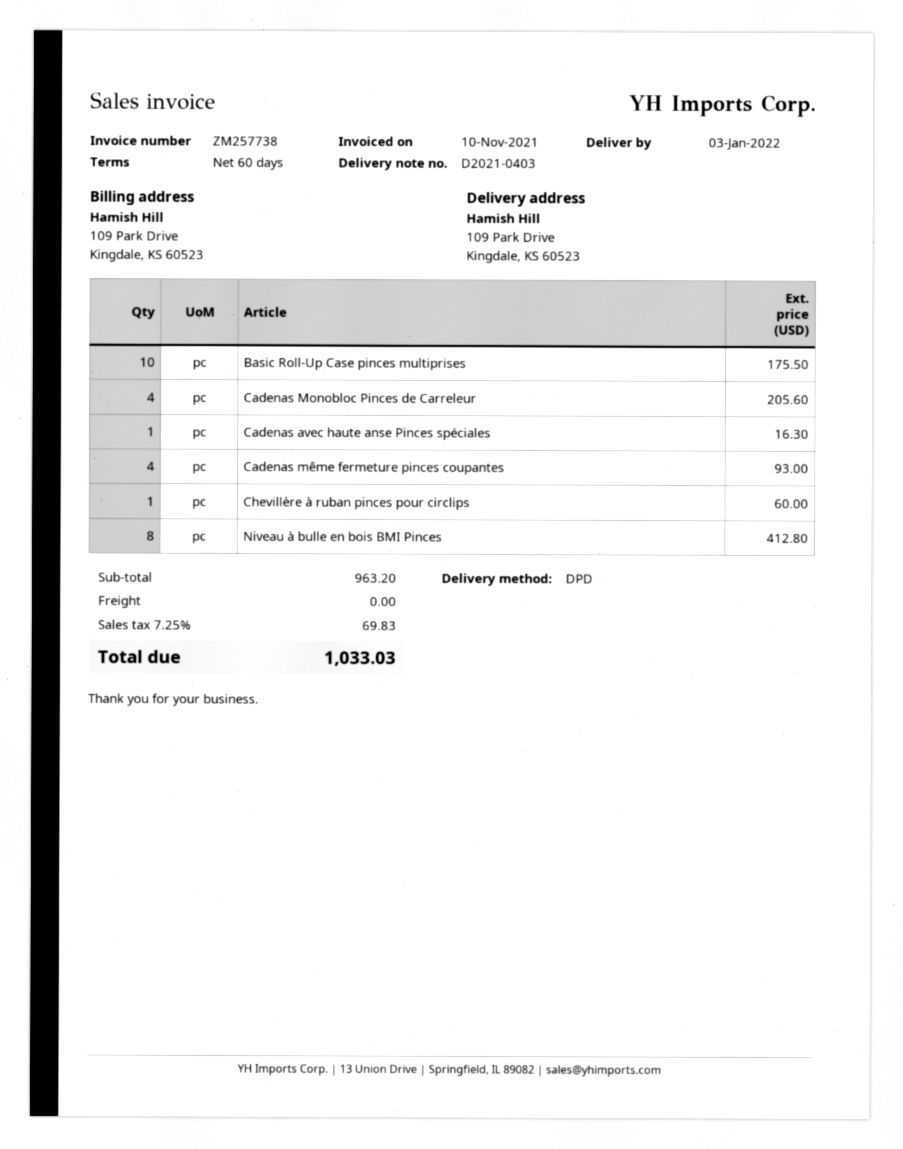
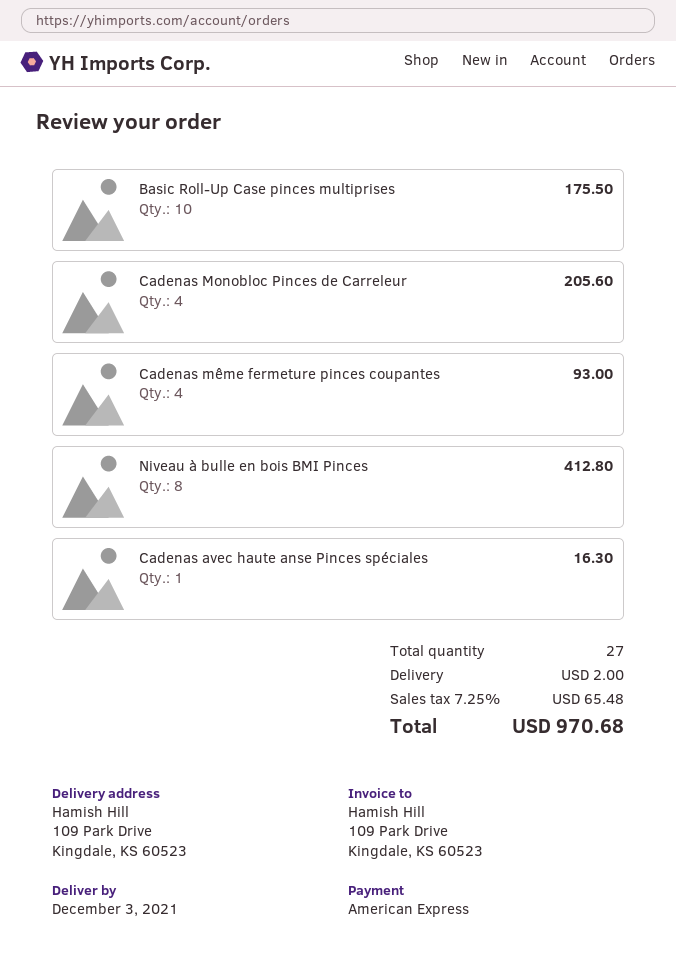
delivery date: 2022-01-03 -> 2021-12-03
Chevillère à ruban pinces pour circlips: 1 for 60.00 -> none
shipping: 0.00 -> 2.00
tax: 7.25% = 69.83 -> 7.25% = 65.48
total: 1033.03 -> 970.68

